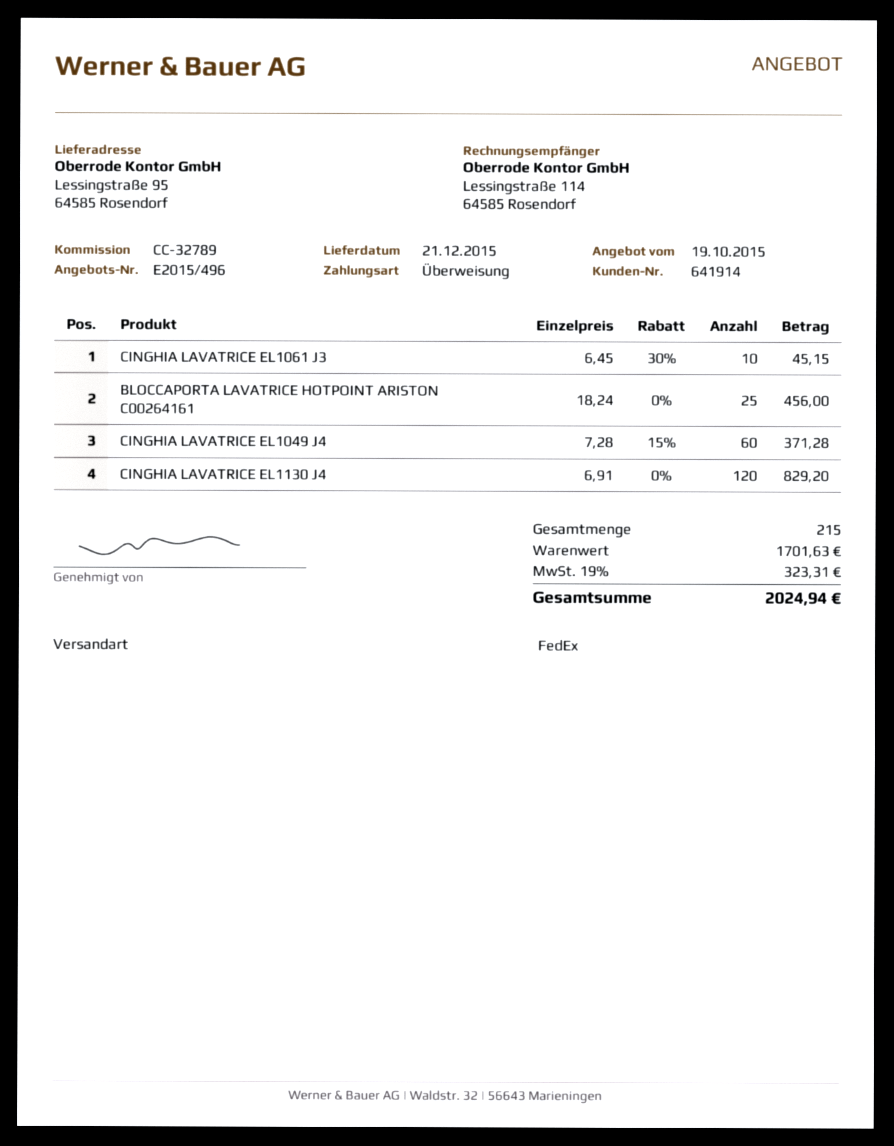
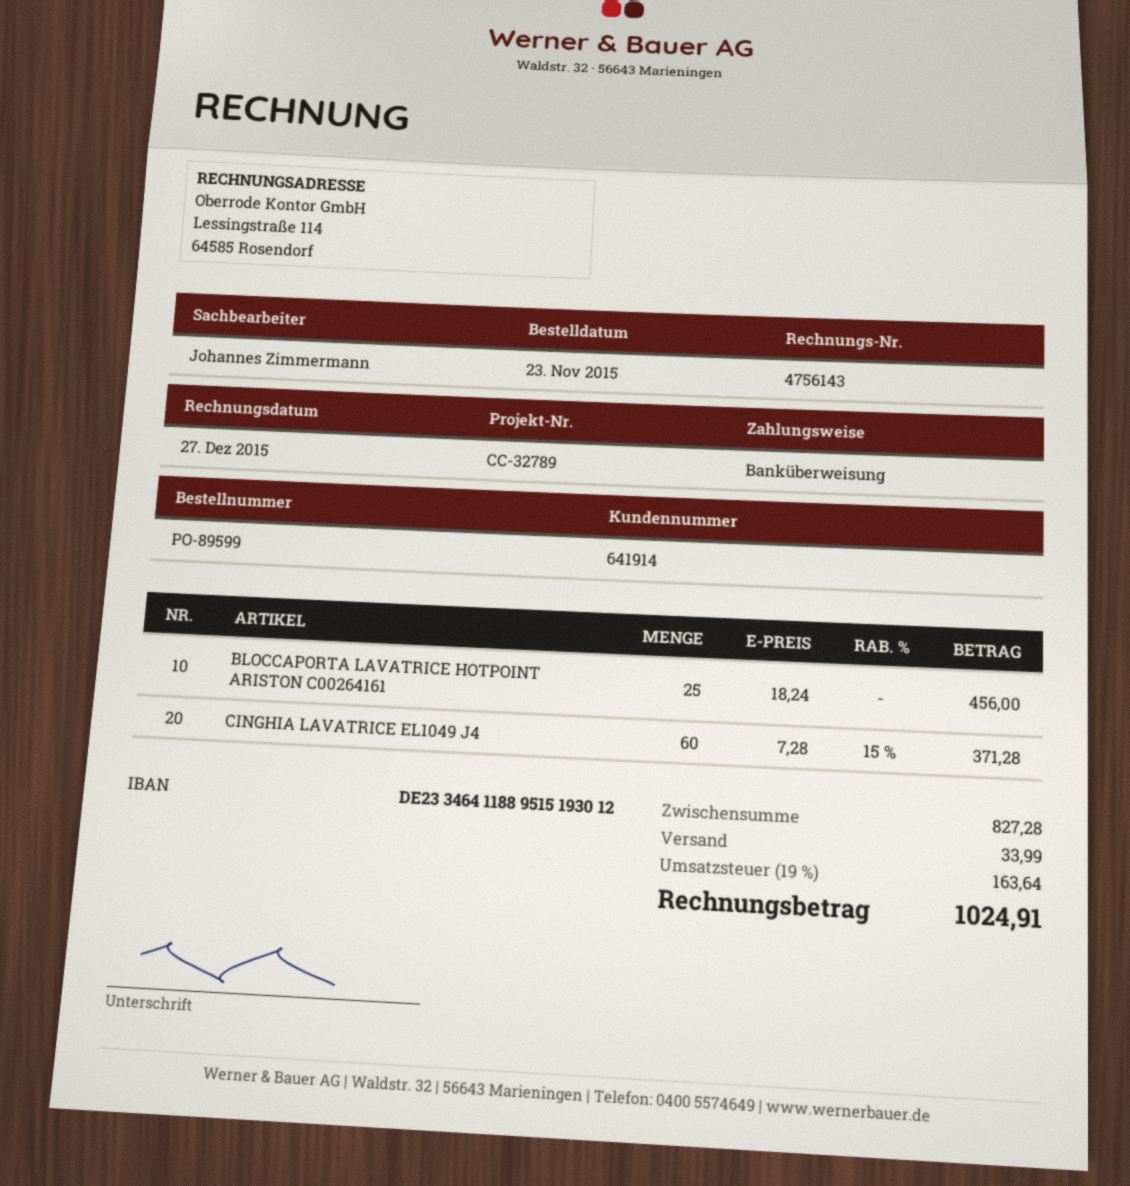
CINGHIA LAVATRICE EL1061 J3: 10 x 6.45 - 30% = 45.15 -> none
CINGHIA LAVATRICE EL1130 J4: 120 x 6.91 = 829.20 -> none
subtotal: 1701.63 -> 827.28
shipping: none -> 33.99
tax: 19% = 323.31 -> 19% = 163.64
total: 2024.94 -> 1024.91

